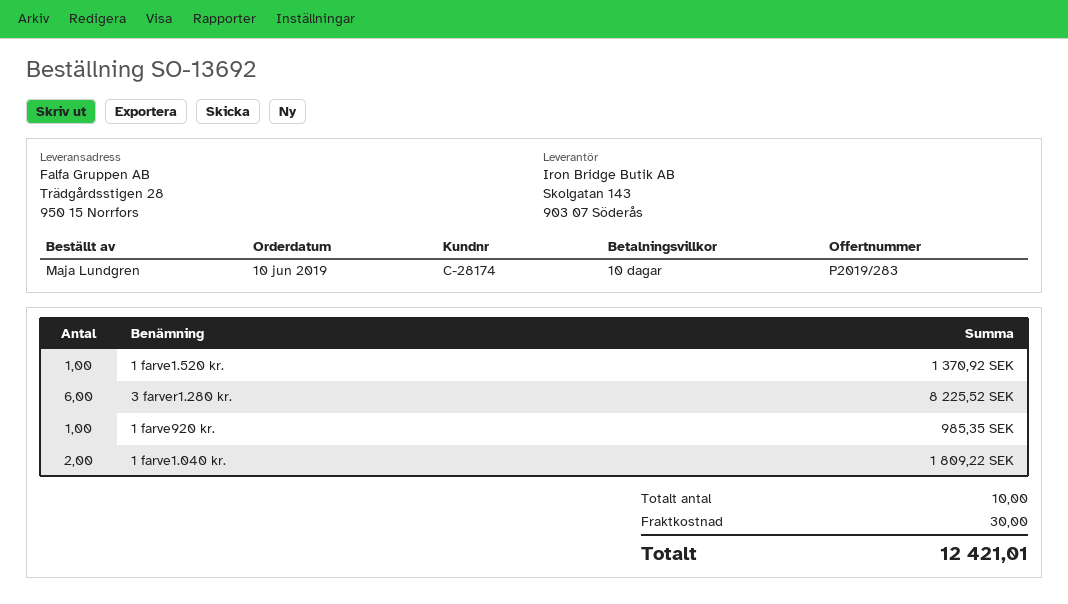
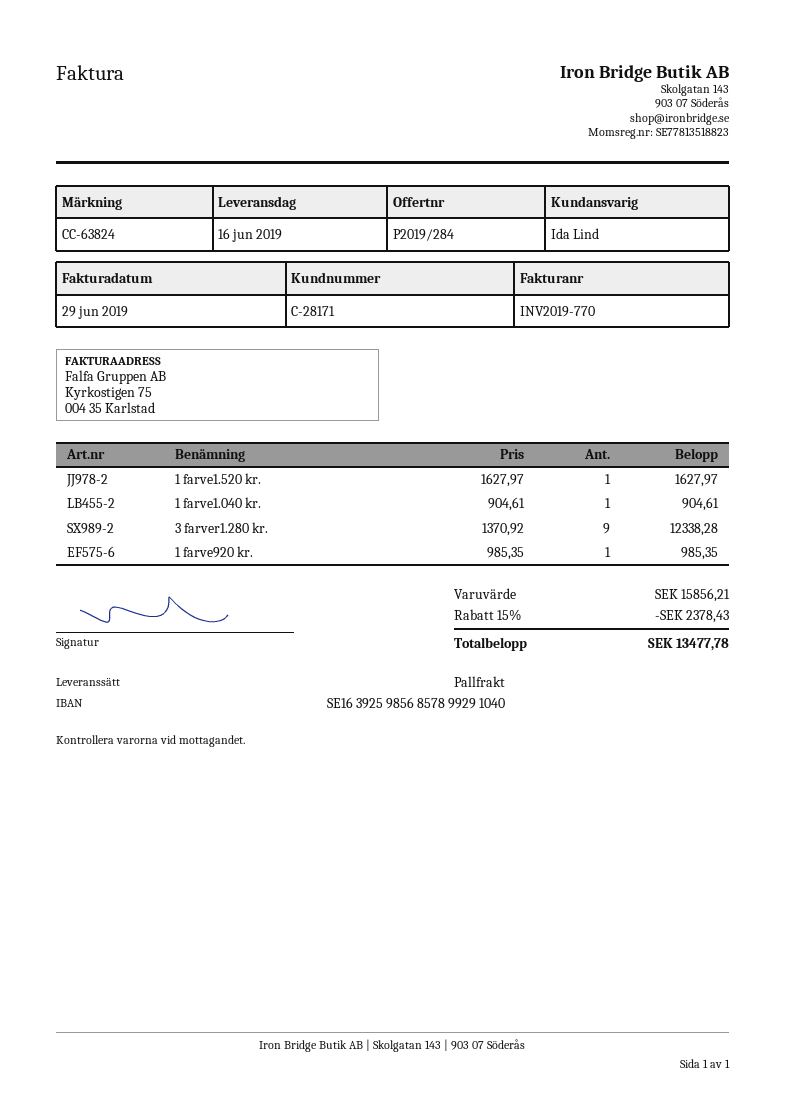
quote number: P2019/283 -> P2019/284
customer number: C-28174 -> C-28171
1 farve1.520 kr.: 1 for 1370.92 -> 1 for 1627.97
3 farver1.280 kr.: 6 for 8225.52 -> 9 for 12338.28
1 farve1.040 kr.: 2 for 1809.22 -> 1 for 904.61
discount: none -> 15% = 2378.43
shipping: 30.00 -> none
total: 12421.01 -> 13477.78

